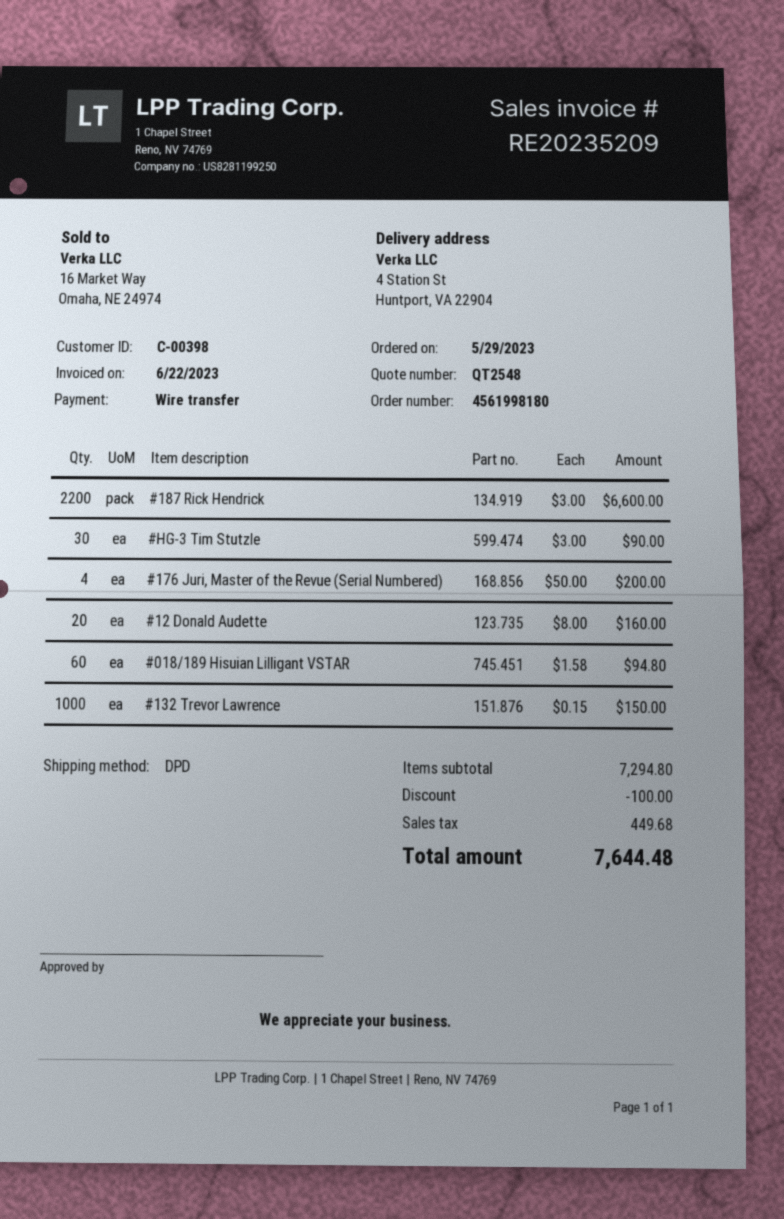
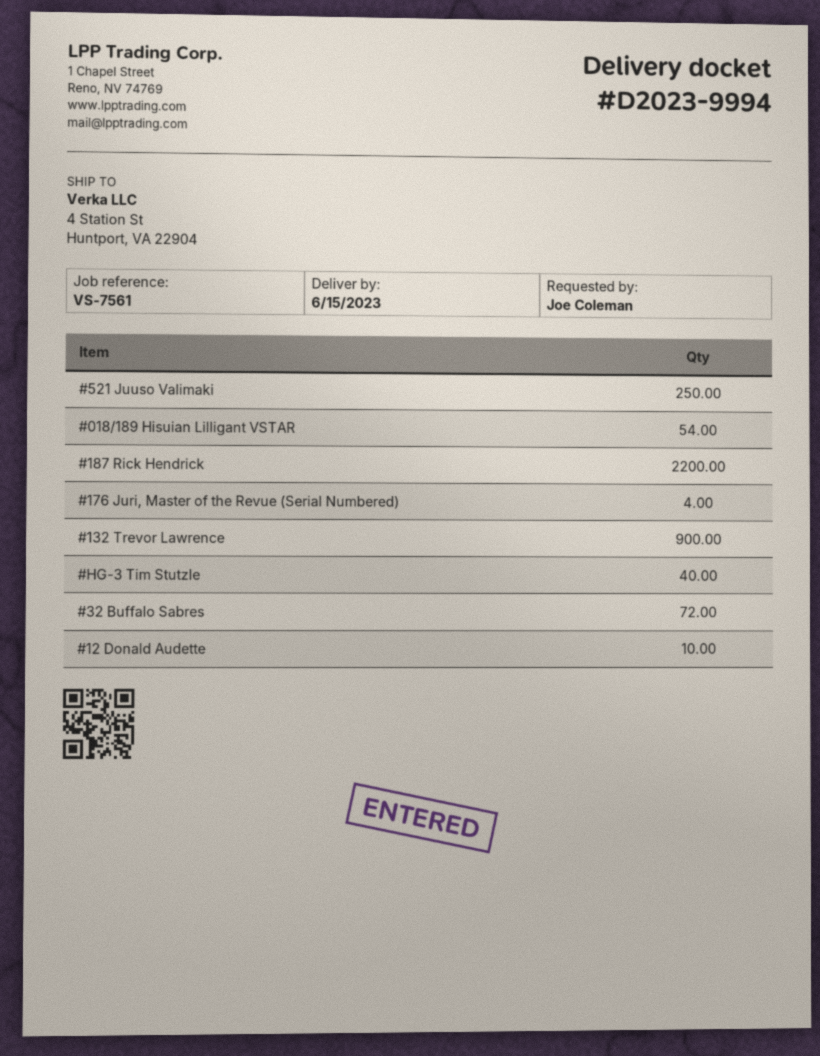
#HG-3 Tim Stutzle: 30 -> 40
#12 Donald Audette: 20 -> 10
#018/189 Hisuian Lilligant VSTAR: 60 -> 54
#132 Trevor Lawrence: 1000 -> 900
#521 Juuso Valimaki: none -> 250
#32 Buffalo Sabres: none -> 72

